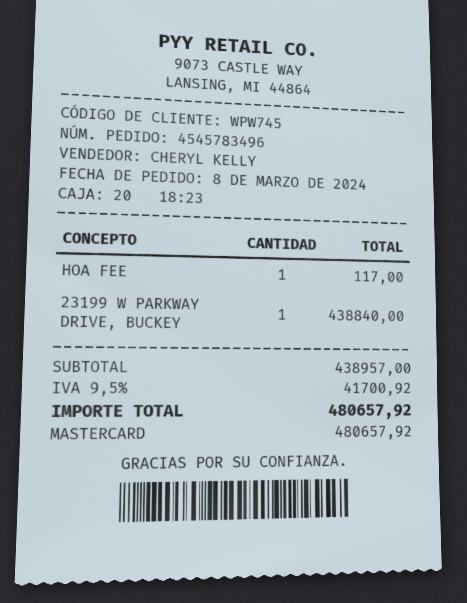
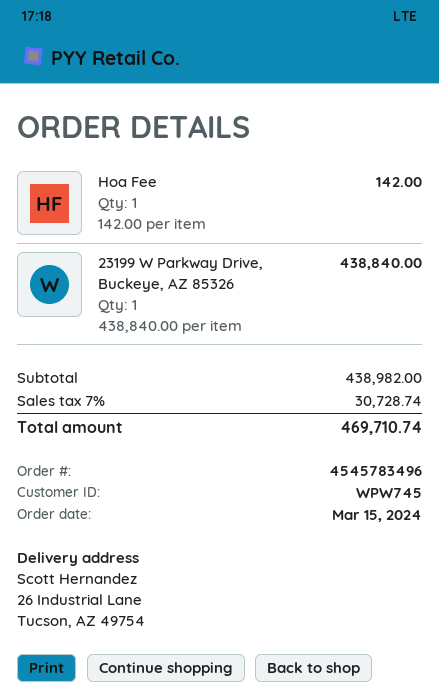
order date: 2024-03-08 -> 2024-03-15
HOA FEE: 1 for 117.00 -> 1 for 142.00
subtotal: 438957.00 -> 438982.00
tax: 9.5% = 41700.92 -> 7% = 30728.74
total: 480657.92 -> 469710.74

